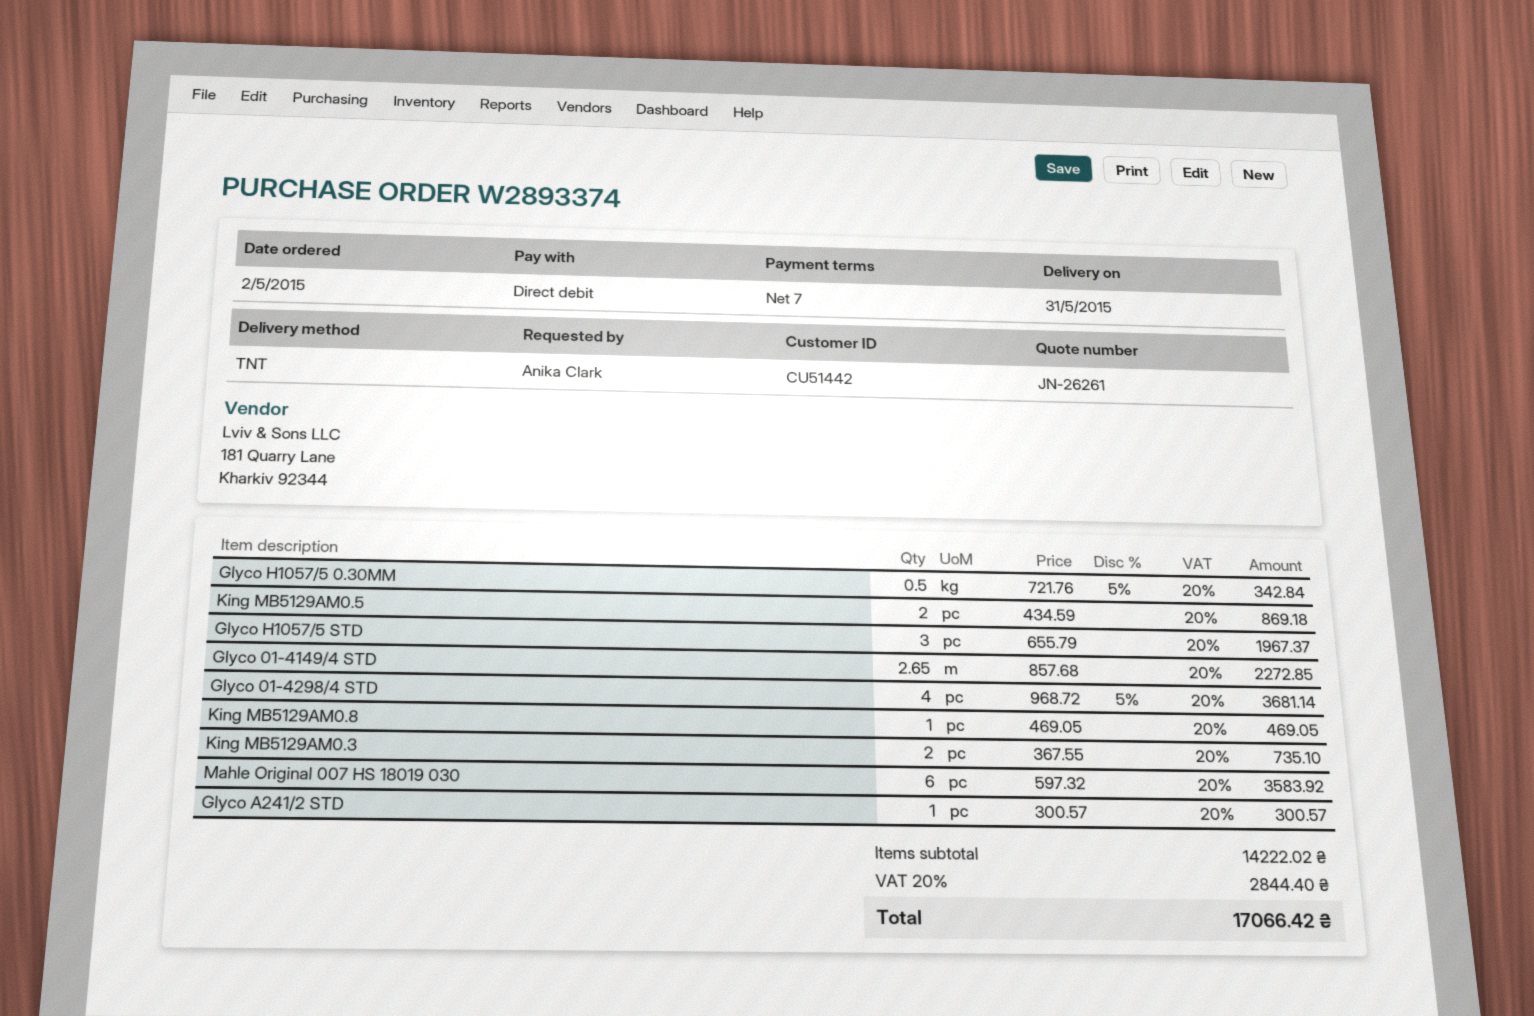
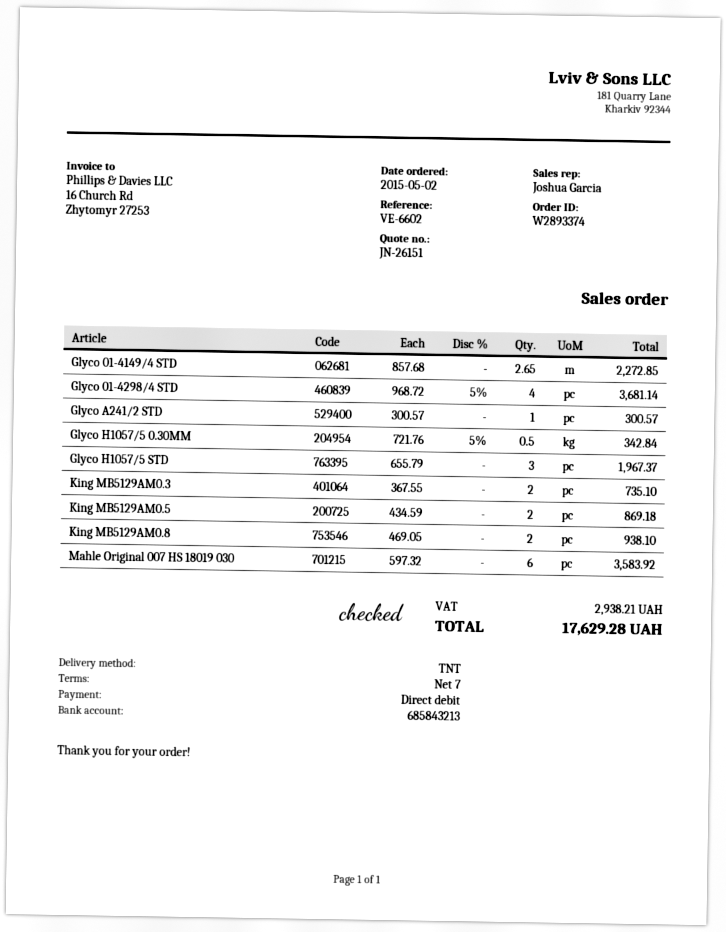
quote number: JN-26261 -> JN-26151
King MB5129AM0.8: 1 x 469.05 = 469.05 -> 2 x 469.05 = 938.10
tax: 2844.40 -> 2938.21
total: 17066.42 -> 17629.28

